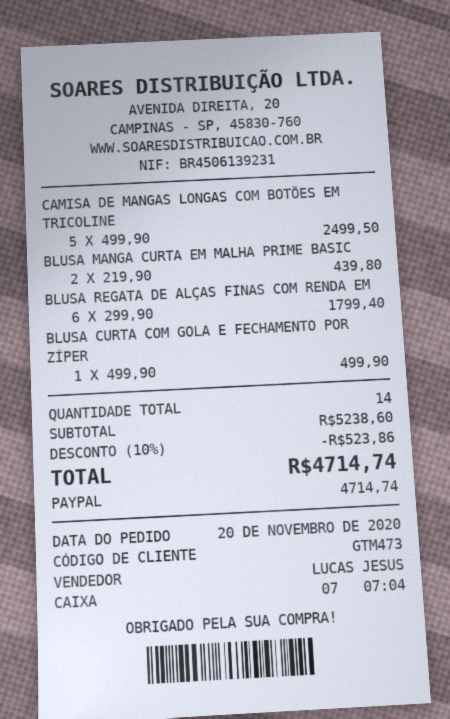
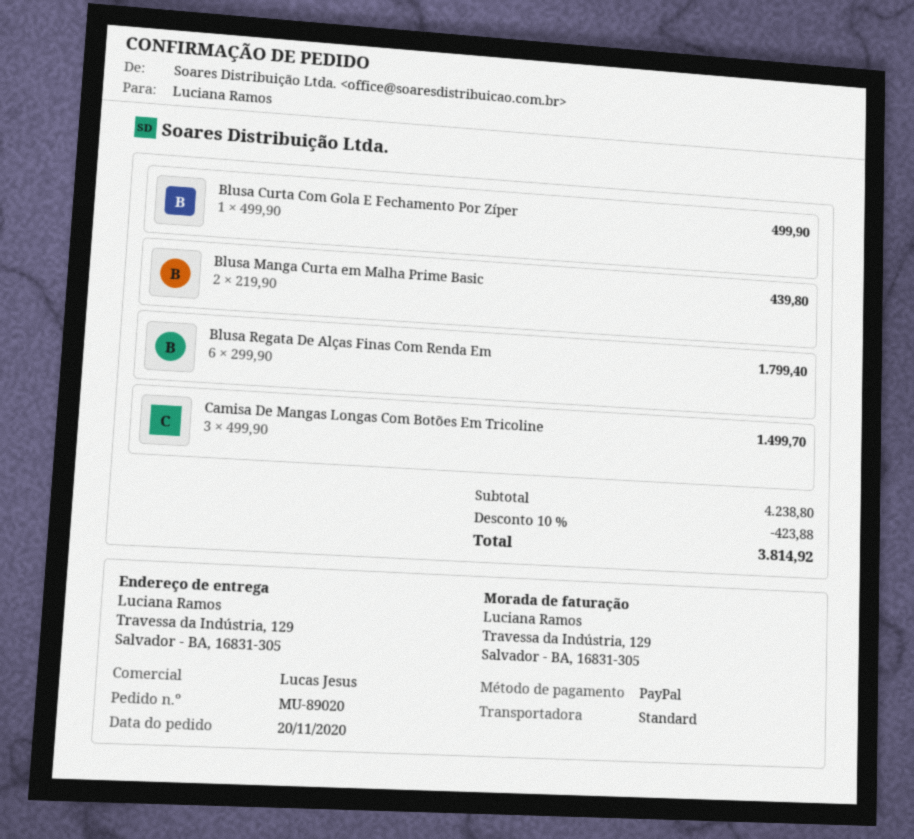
CAMISA DE MANGAS LONGAS COM BOTÕES EM TRICOLINE: 5 x 499.90 = 2499.50 -> 3 x 499.90 = 1499.70
subtotal: 5238.60 -> 4238.80
discount: 10% = 523.86 -> 10% = 423.88
total: 4714.74 -> 3814.92

